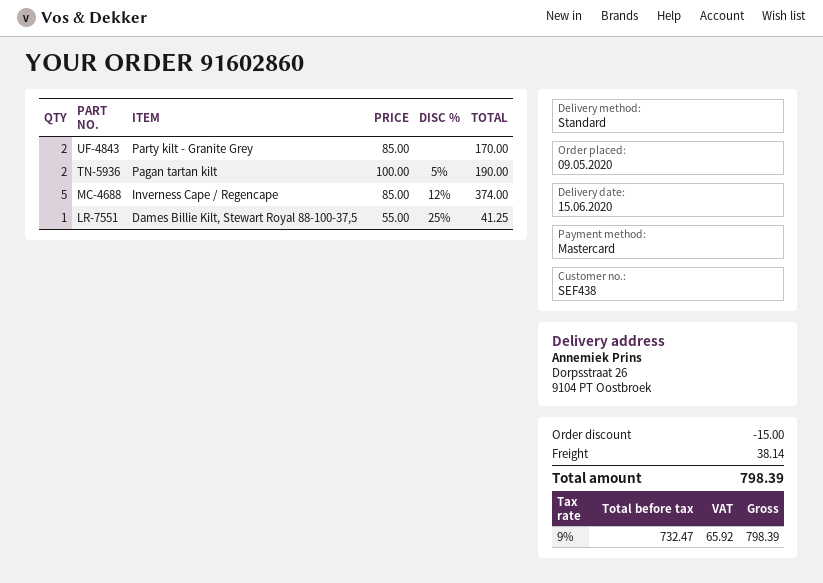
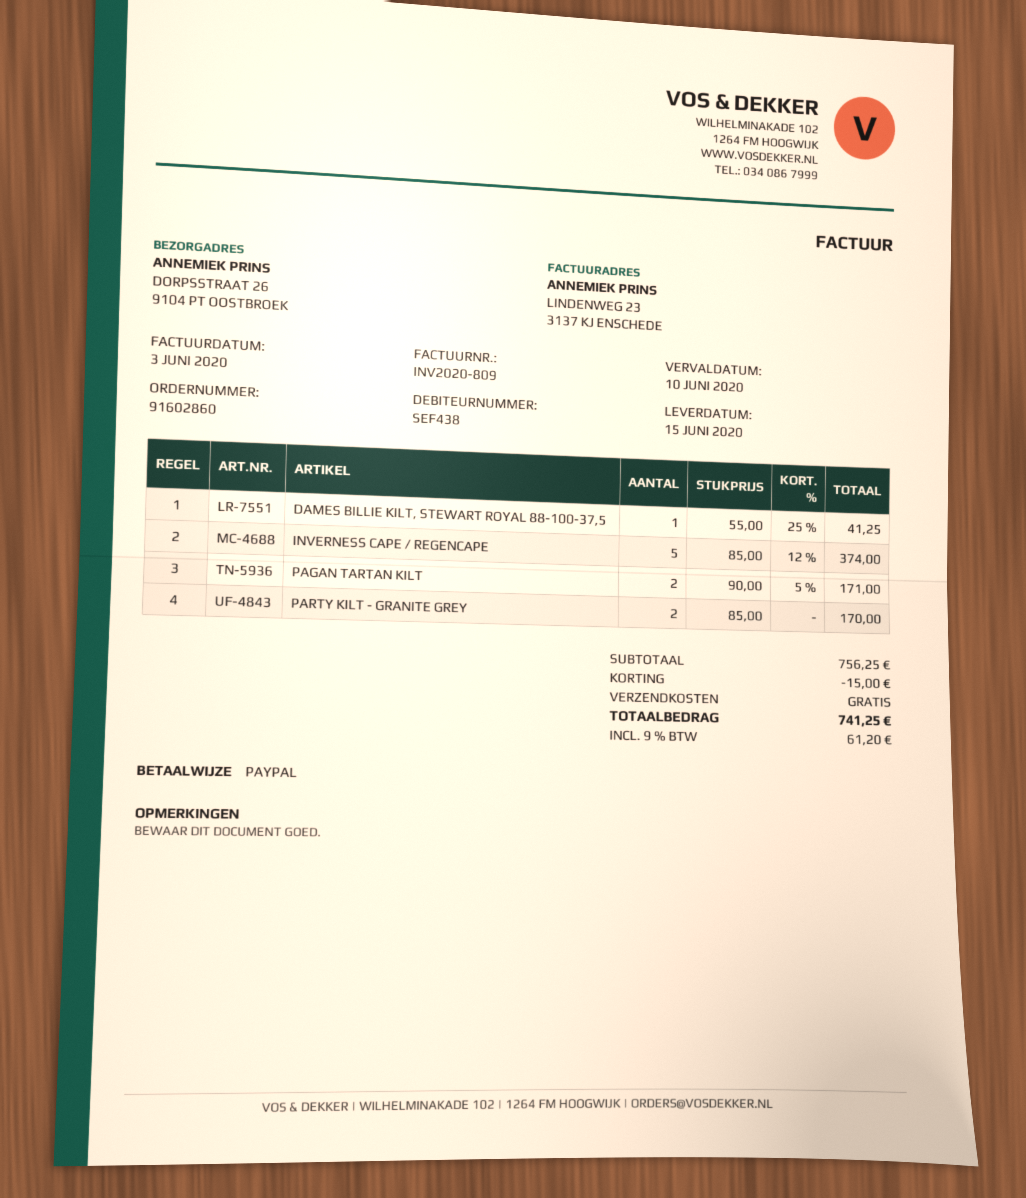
payment method: Mastercard -> PayPal
Pagan tartan kilt: 2 x 100.00 - 5% = 190.00 -> 2 x 90.00 - 5% = 171.00
shipping: 38.14 -> 0.00
tax: 9% = 65.92 -> 9% = 61.20
total: 798.39 -> 741.25

